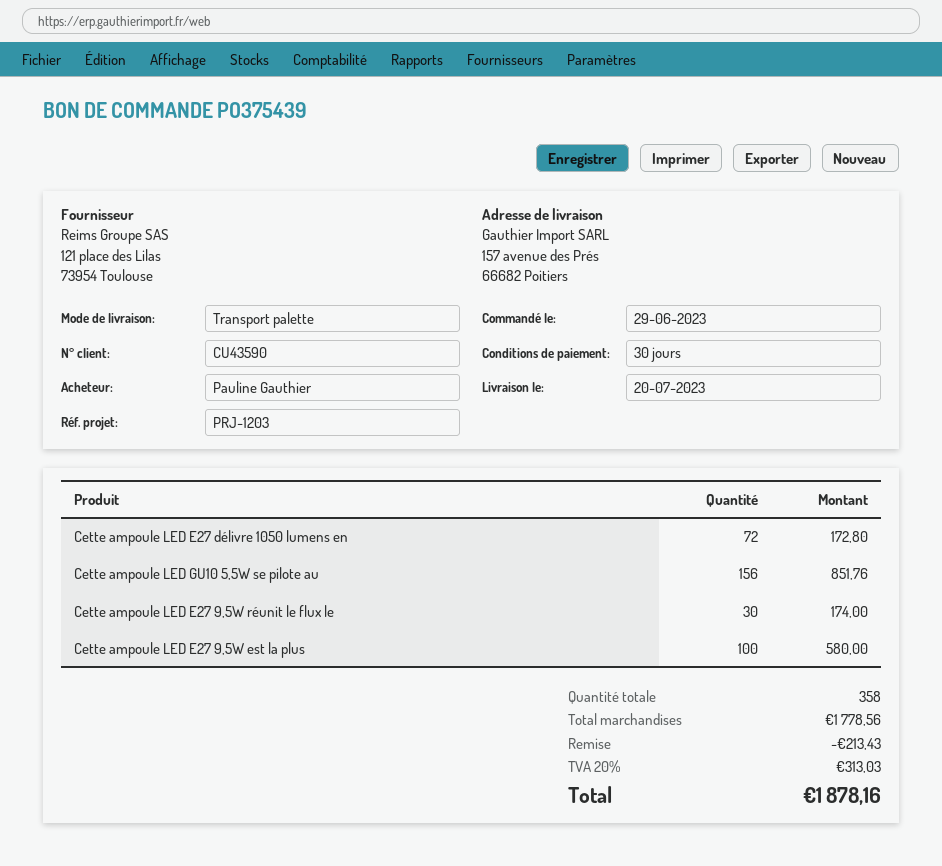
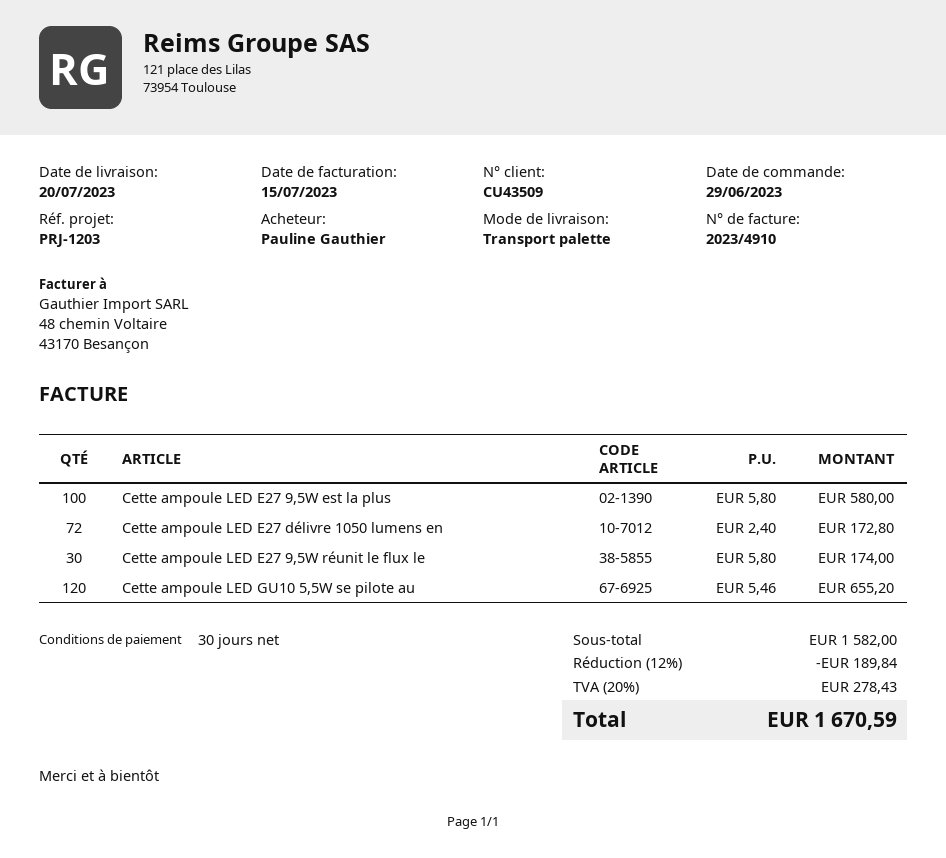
customer number: CU43590 -> CU43509
Cette ampoule LED GU10 5,5W se pilote au: 156 for 851.76 -> 120 for 655.20
subtotal: 1778.56 -> 1582.00
discount: 213.43 -> 189.84
tax: 20% = 313.03 -> 20% = 278.43
total: 1878.16 -> 1670.59

